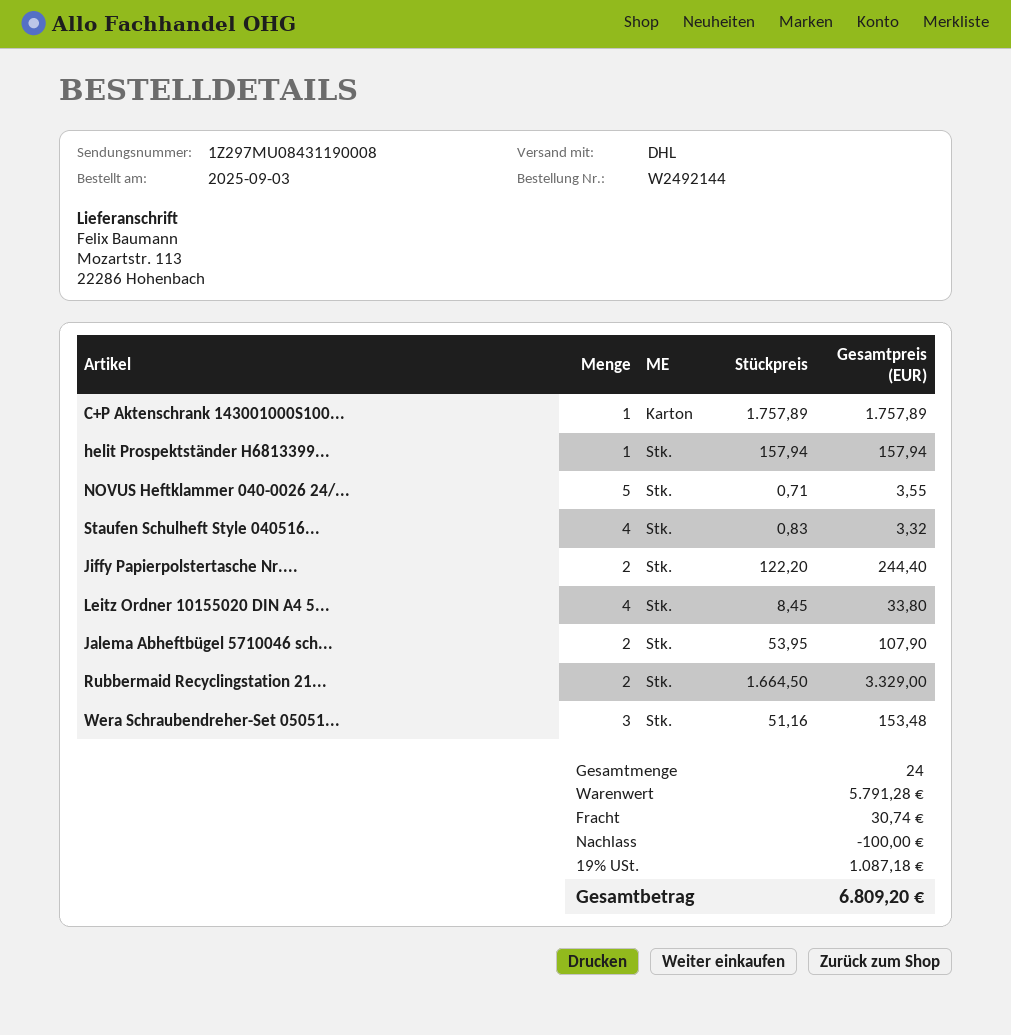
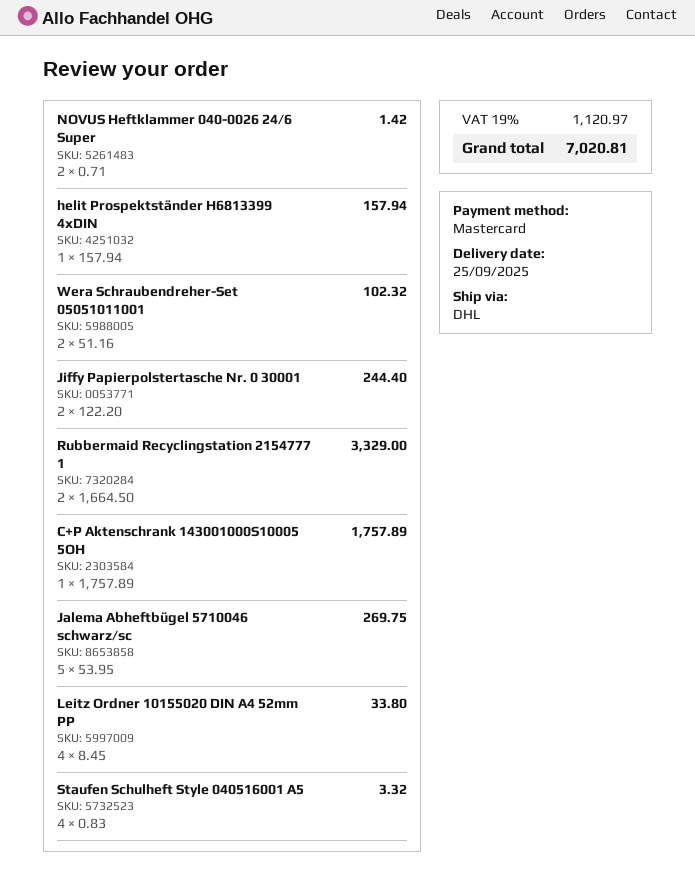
NOVUS Heftklammer 040-0026 24/...: 5 x 0.71 = 3.55 -> 2 x 0.71 = 1.42
Jalema Abheftbügel 5710046 sch...: 2 x 53.95 = 107.90 -> 5 x 53.95 = 269.75
Wera Schraubendreher-Set 05051...: 3 x 51.16 = 153.48 -> 2 x 51.16 = 102.32
discount: 100.00 -> none
shipping: 30.74 -> none
tax: 19% = 1087.18 -> 19% = 1120.97
total: 6809.20 -> 7020.81

